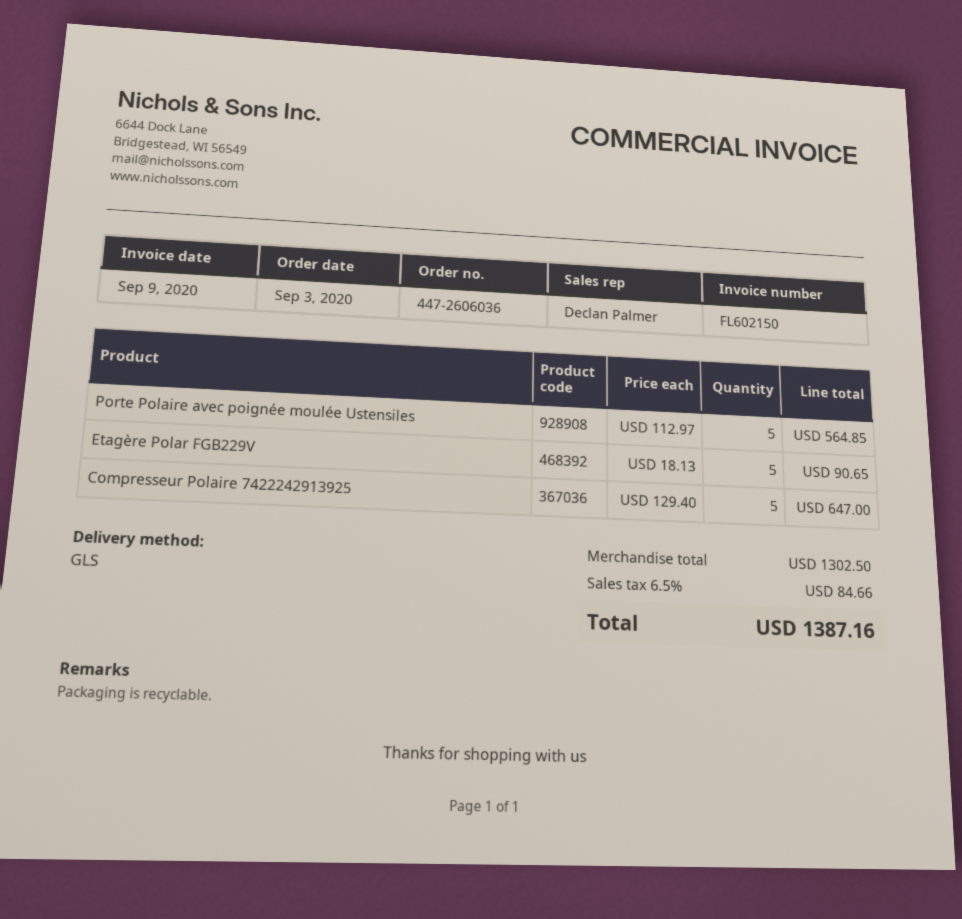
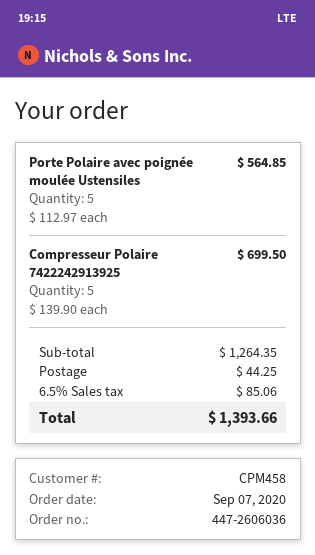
order date: 2020-09-03 -> 2020-09-07
Etagère Polar FGB229V: 5 x 18.13 = 90.65 -> none
Compresseur Polaire 7422242913925: 5 x 129.40 = 647.00 -> 5 x 139.90 = 699.50
subtotal: 1302.50 -> 1264.35
shipping: none -> 44.25
tax: 6.5% = 84.66 -> 6.5% = 85.06
total: 1387.16 -> 1393.66

